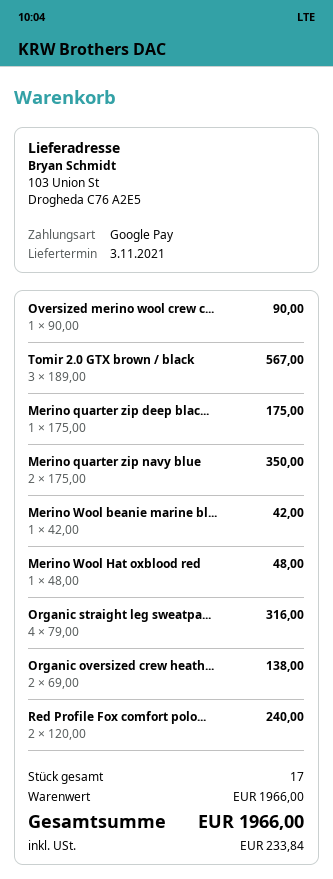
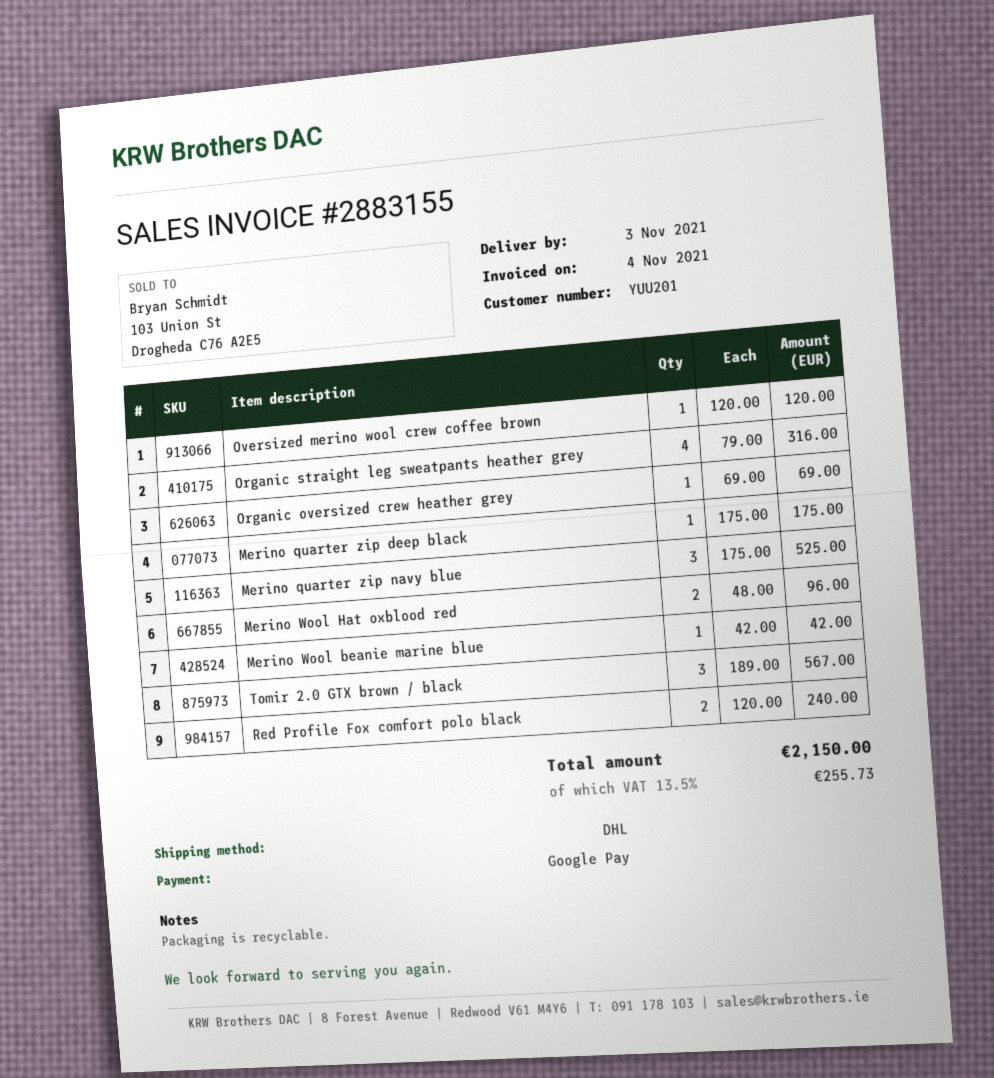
Oversized merino wool crew c...: 1 x 90.00 = 90.00 -> 1 x 120.00 = 120.00
Merino quarter zip navy blue: 2 x 175.00 = 350.00 -> 3 x 175.00 = 525.00
Merino Wool Hat oxblood red: 1 x 48.00 = 48.00 -> 2 x 48.00 = 96.00
Organic oversized crew heath...: 2 x 69.00 = 138.00 -> 1 x 69.00 = 69.00
tax: 233.84 -> 255.73
total: 1966.00 -> 2150.00

